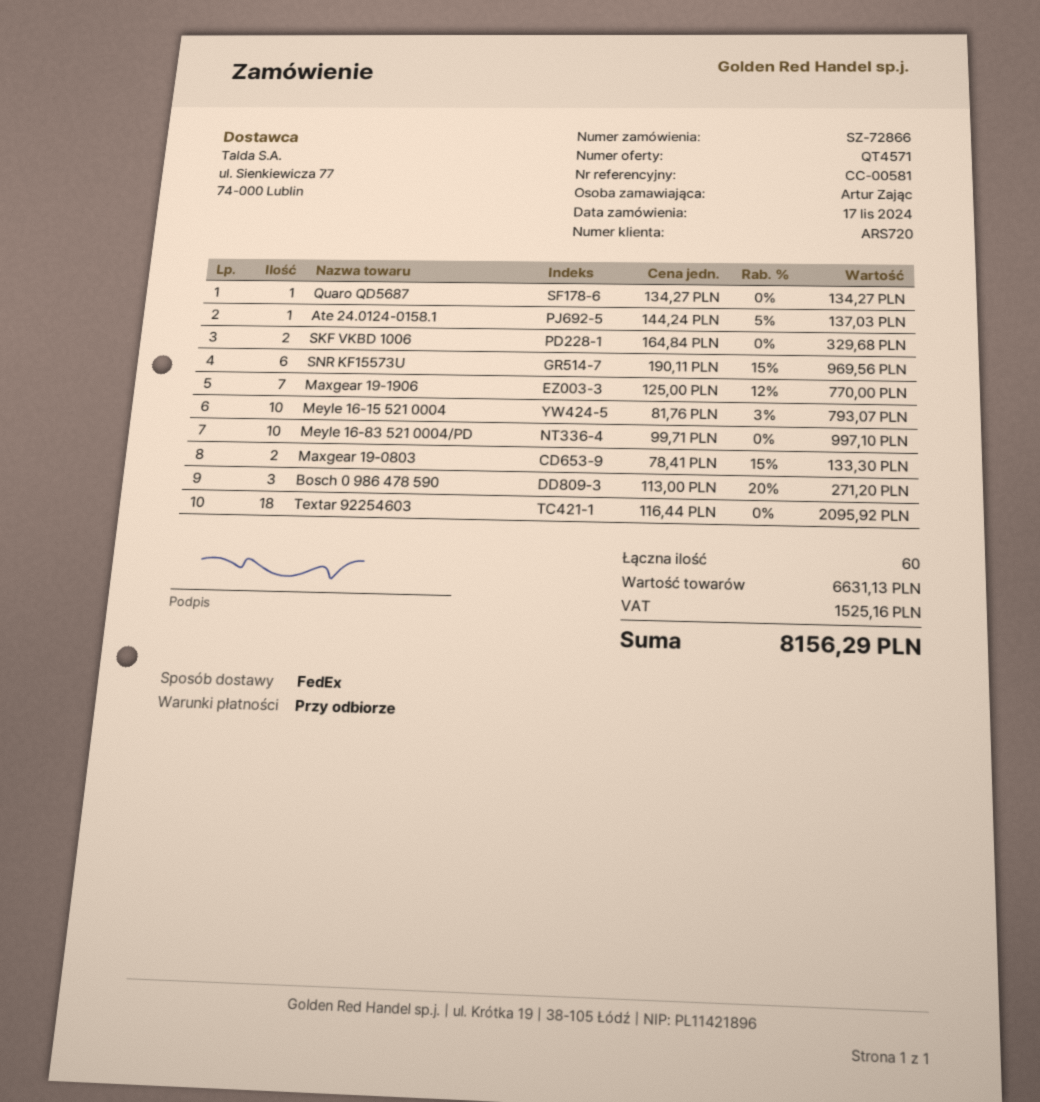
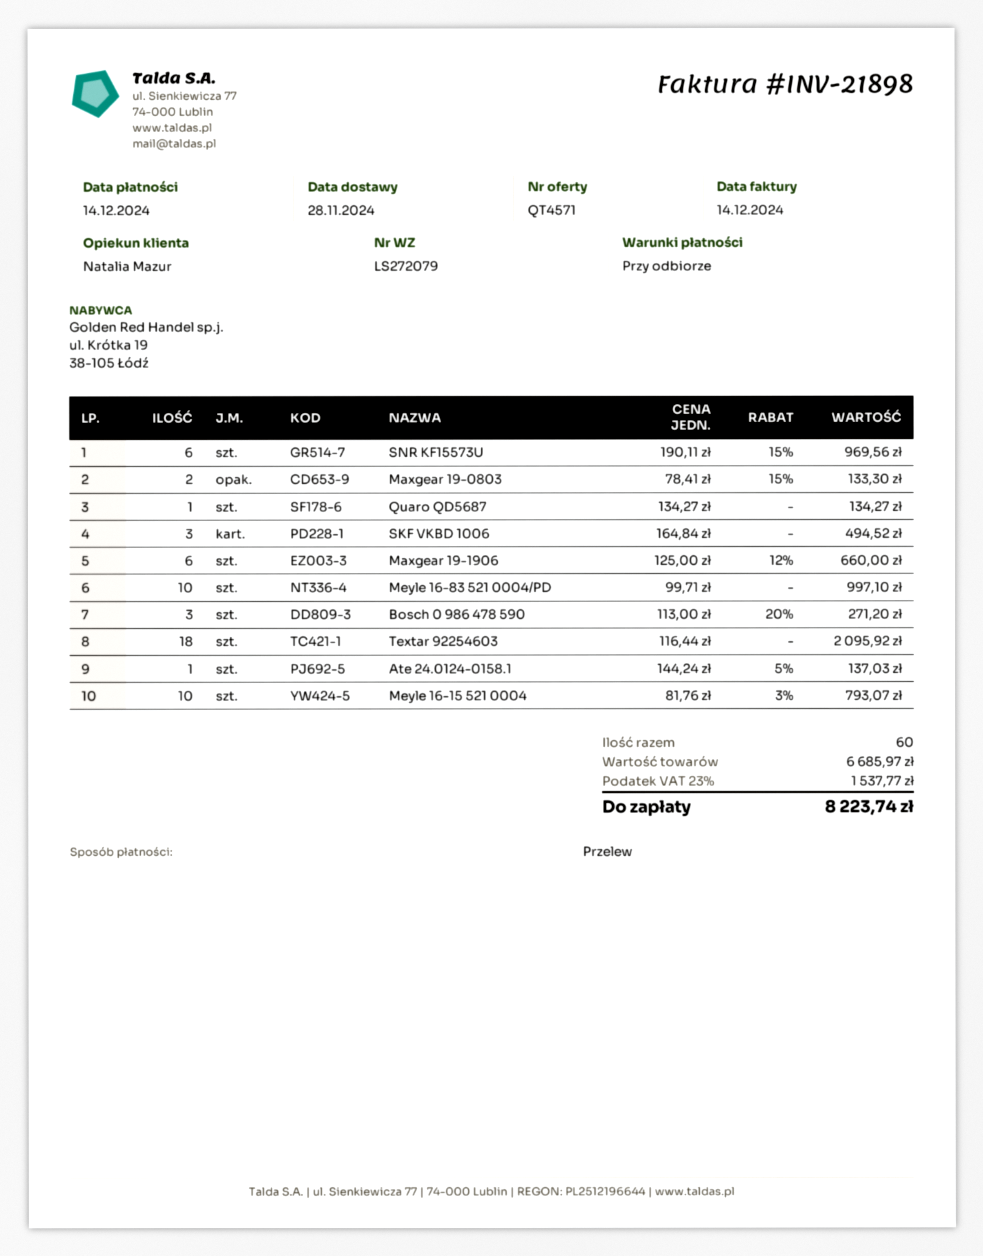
SKF VKBD 1006: 2 x 164.84 = 329.68 -> 3 x 164.84 = 494.52
Maxgear 19-1906: 7 x 125.00 - 12% = 770.00 -> 6 x 125.00 - 12% = 660.00
subtotal: 6631.13 -> 6685.97
tax: 1525.16 -> 1537.77
total: 8156.29 -> 8223.74

